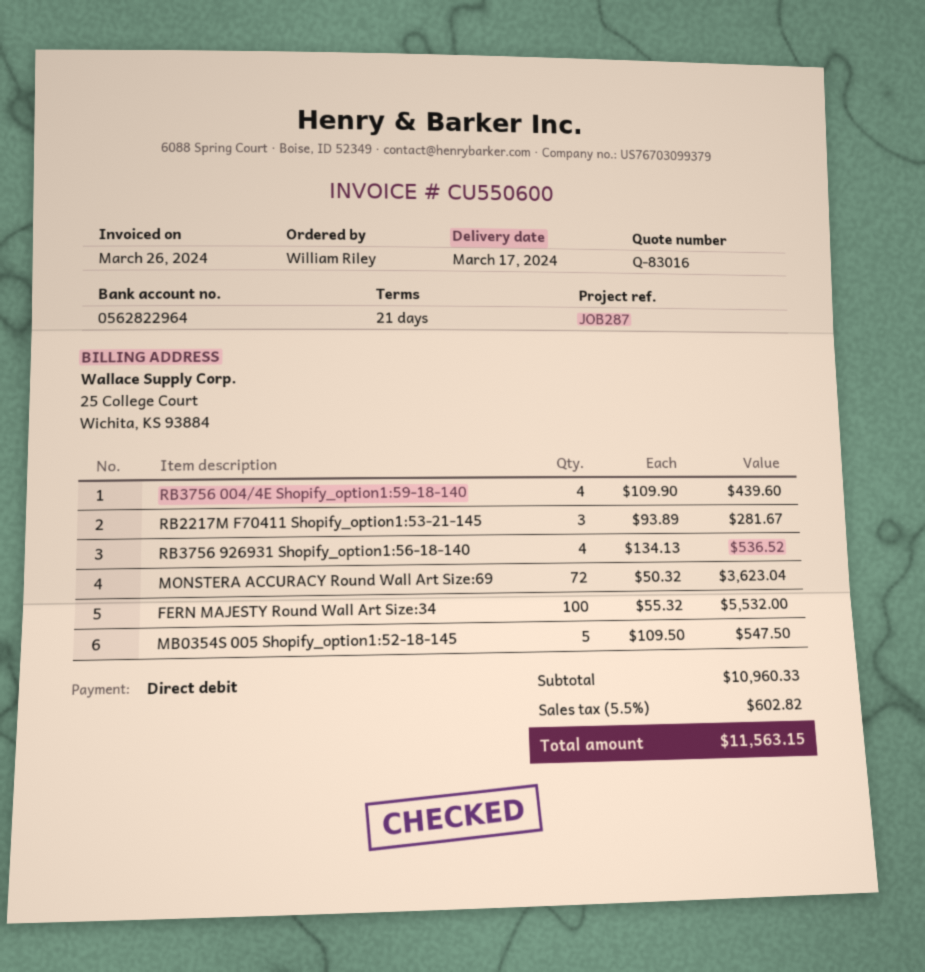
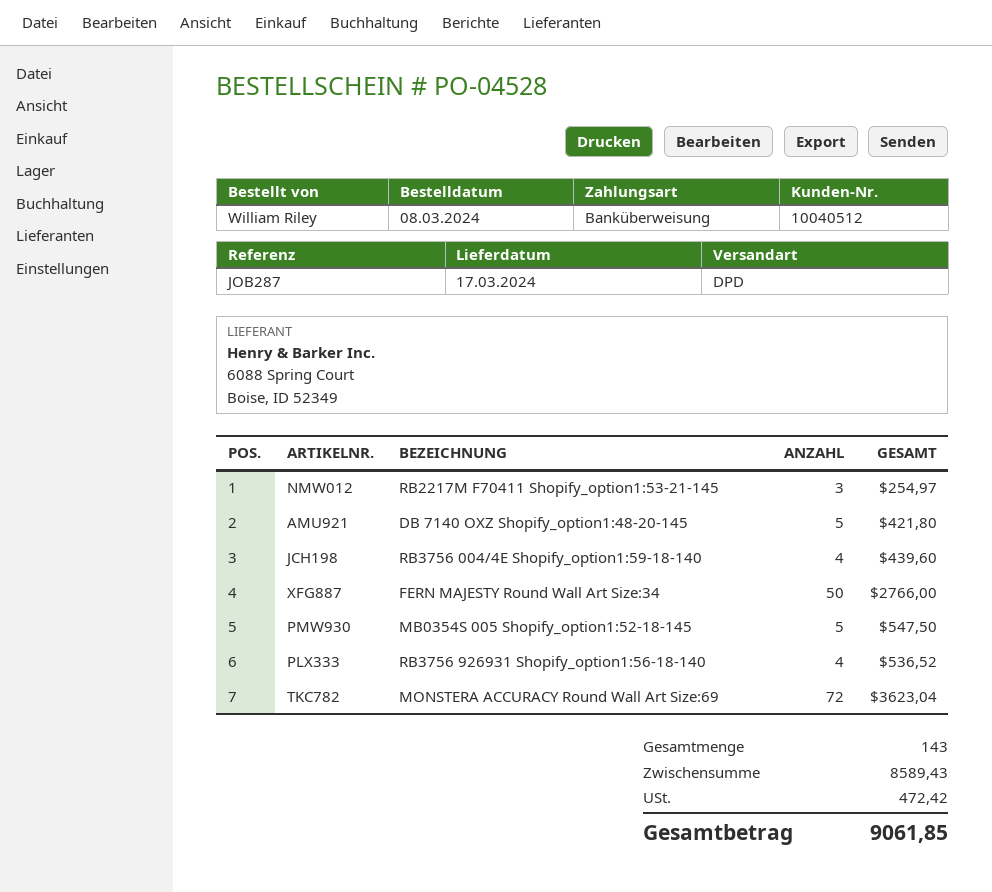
payment method: direct debit -> bank transfer
RB2217M F70411 Shopify_option1:53-21-145: 3 for 281.67 -> 3 for 254.97
FERN MAJESTY Round Wall Art Size:34: 100 for 5532.00 -> 50 for 2766.00
DB 7140 OXZ Shopify_option1:48-20-145: none -> 5 for 421.80
subtotal: 10960.33 -> 8589.43
tax: 602.82 -> 472.42
total: 11563.15 -> 9061.85

